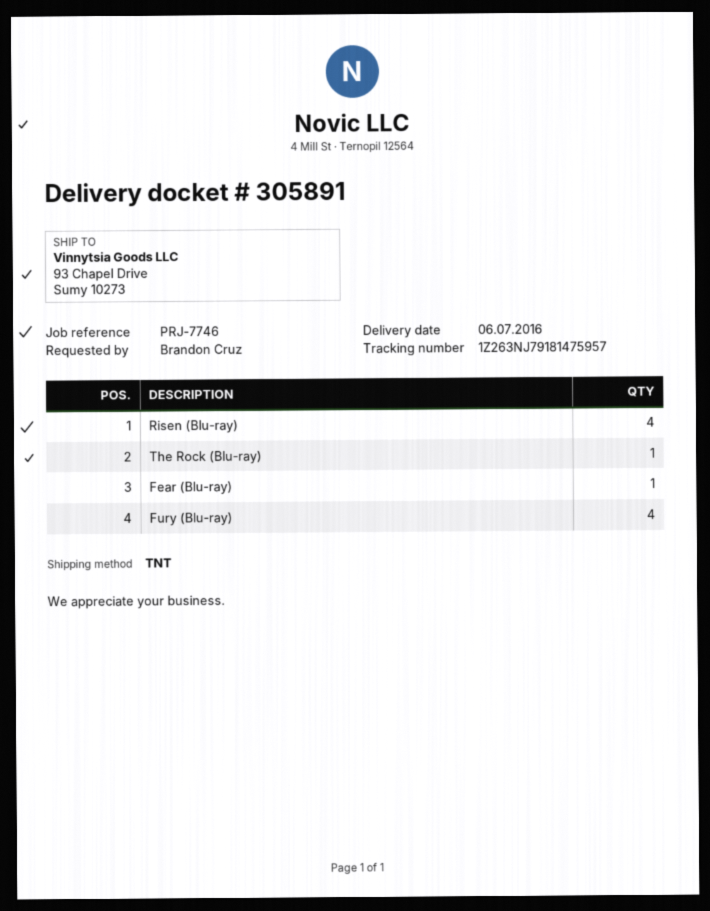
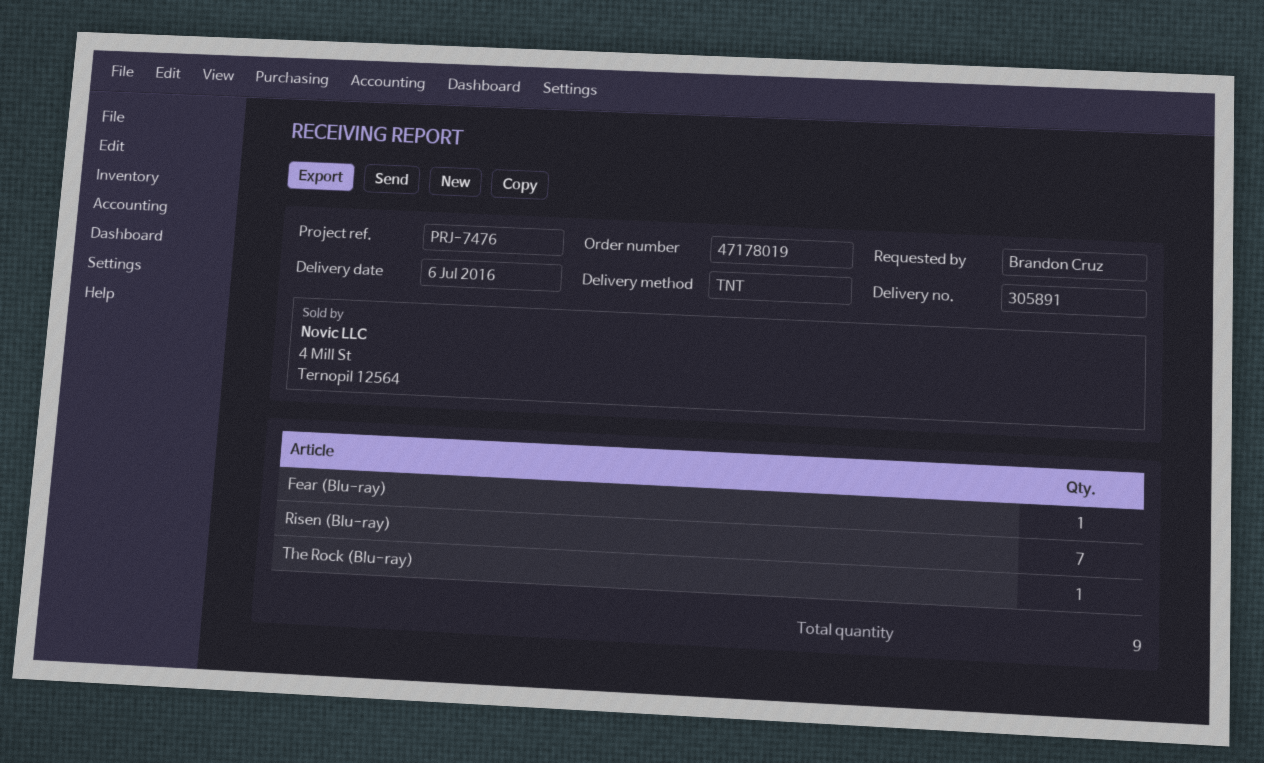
reference: PRJ-7746 -> PRJ-7476
Risen (Blu-ray): 4 -> 7
Fury (Blu-ray): 4 -> none

